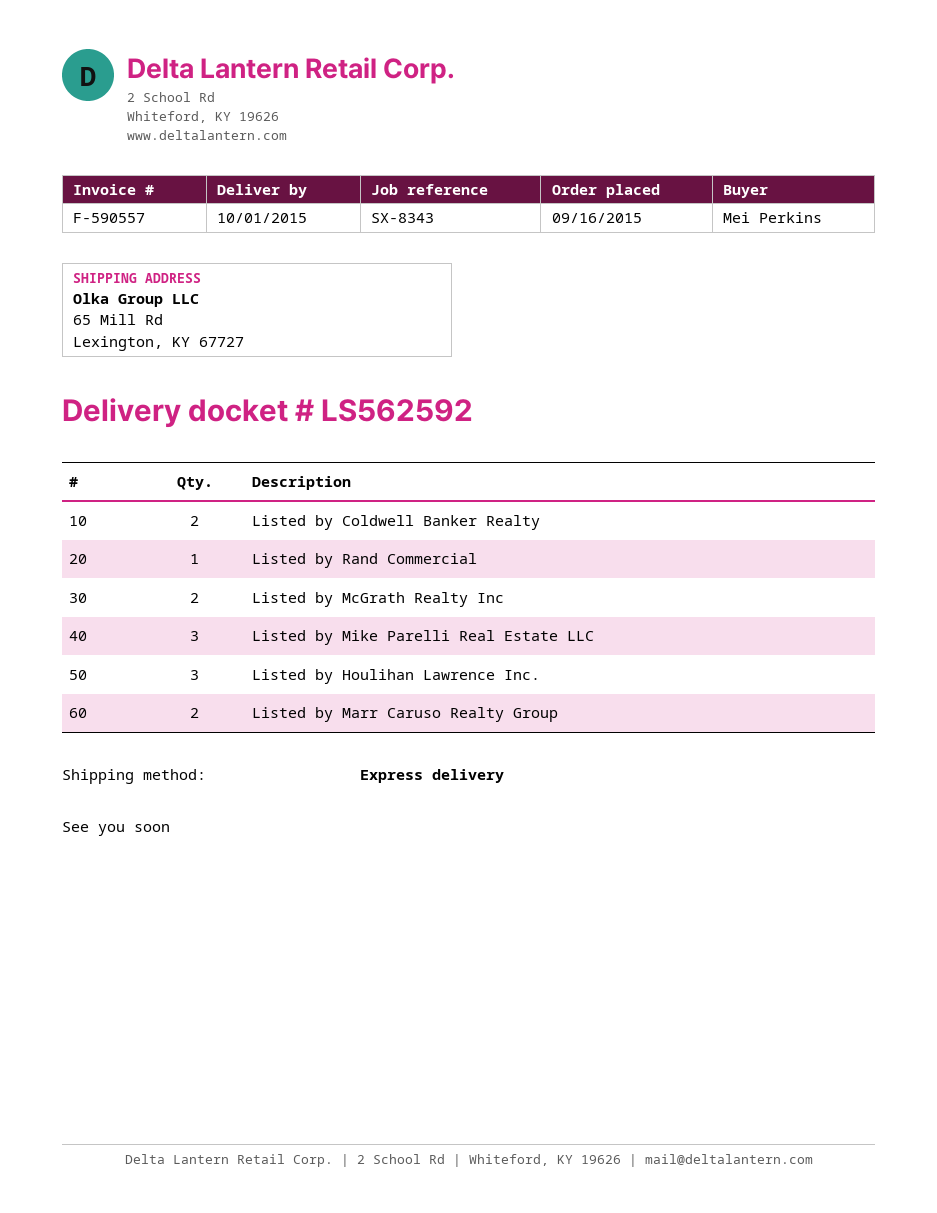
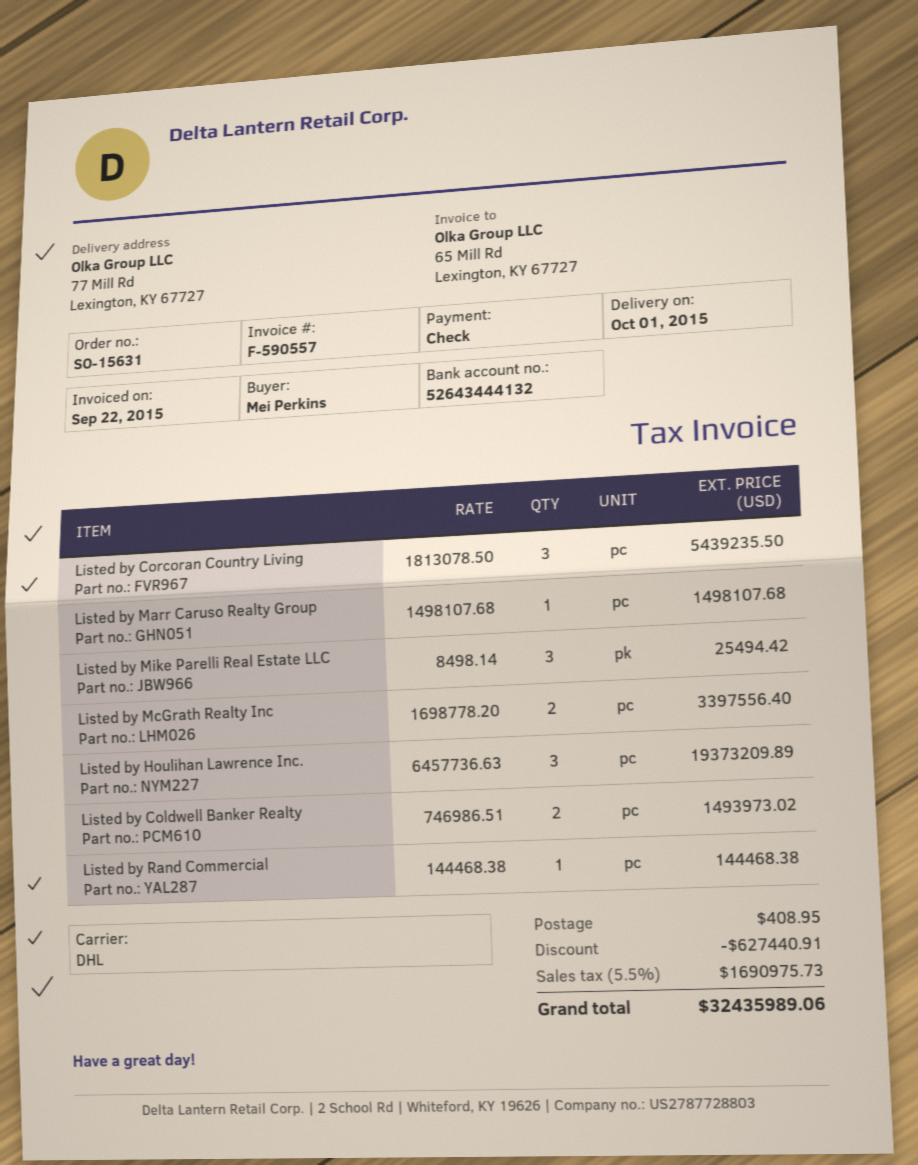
shipping method: express -> DHL
ship to: 65 Mill Rd, Lexington, KY 67727 -> 77 Mill Rd, Lexington, KY 67727
Listed by Marr Caruso Realty Group: 2 -> 1
Listed by Corcoran Country Living: none -> 3

